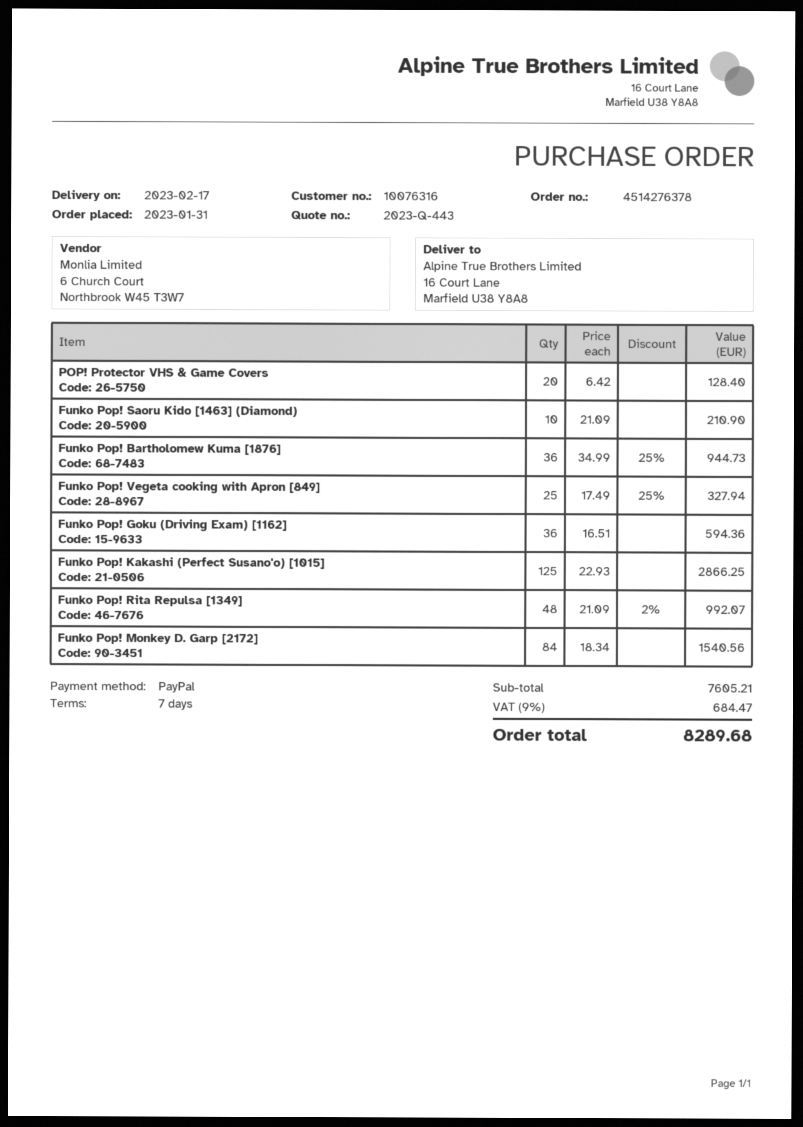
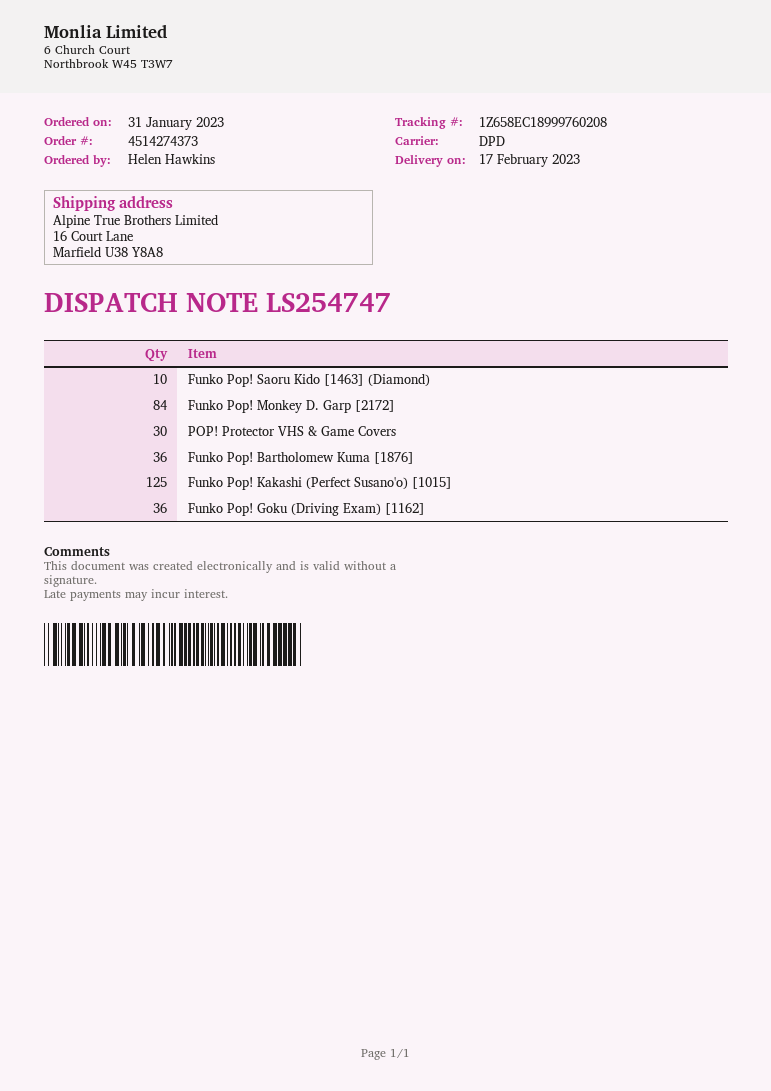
order number: 4514276378 -> 4514274373
POP! Protector VHS & Game Covers: 20 -> 30
Funko Pop! Vegeta cooking with Apron [849]: 25 -> none
Funko Pop! Rita Repulsa [1349]: 48 -> none

